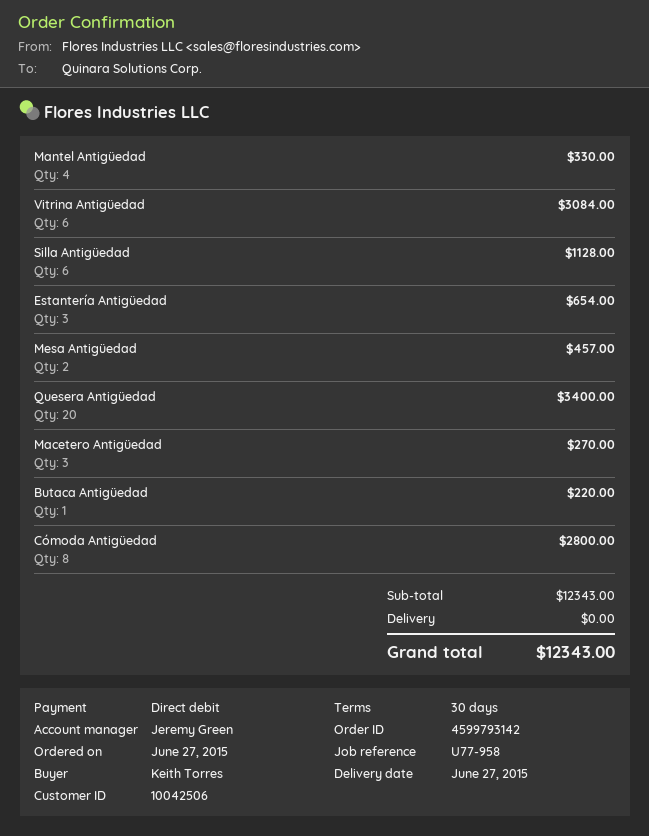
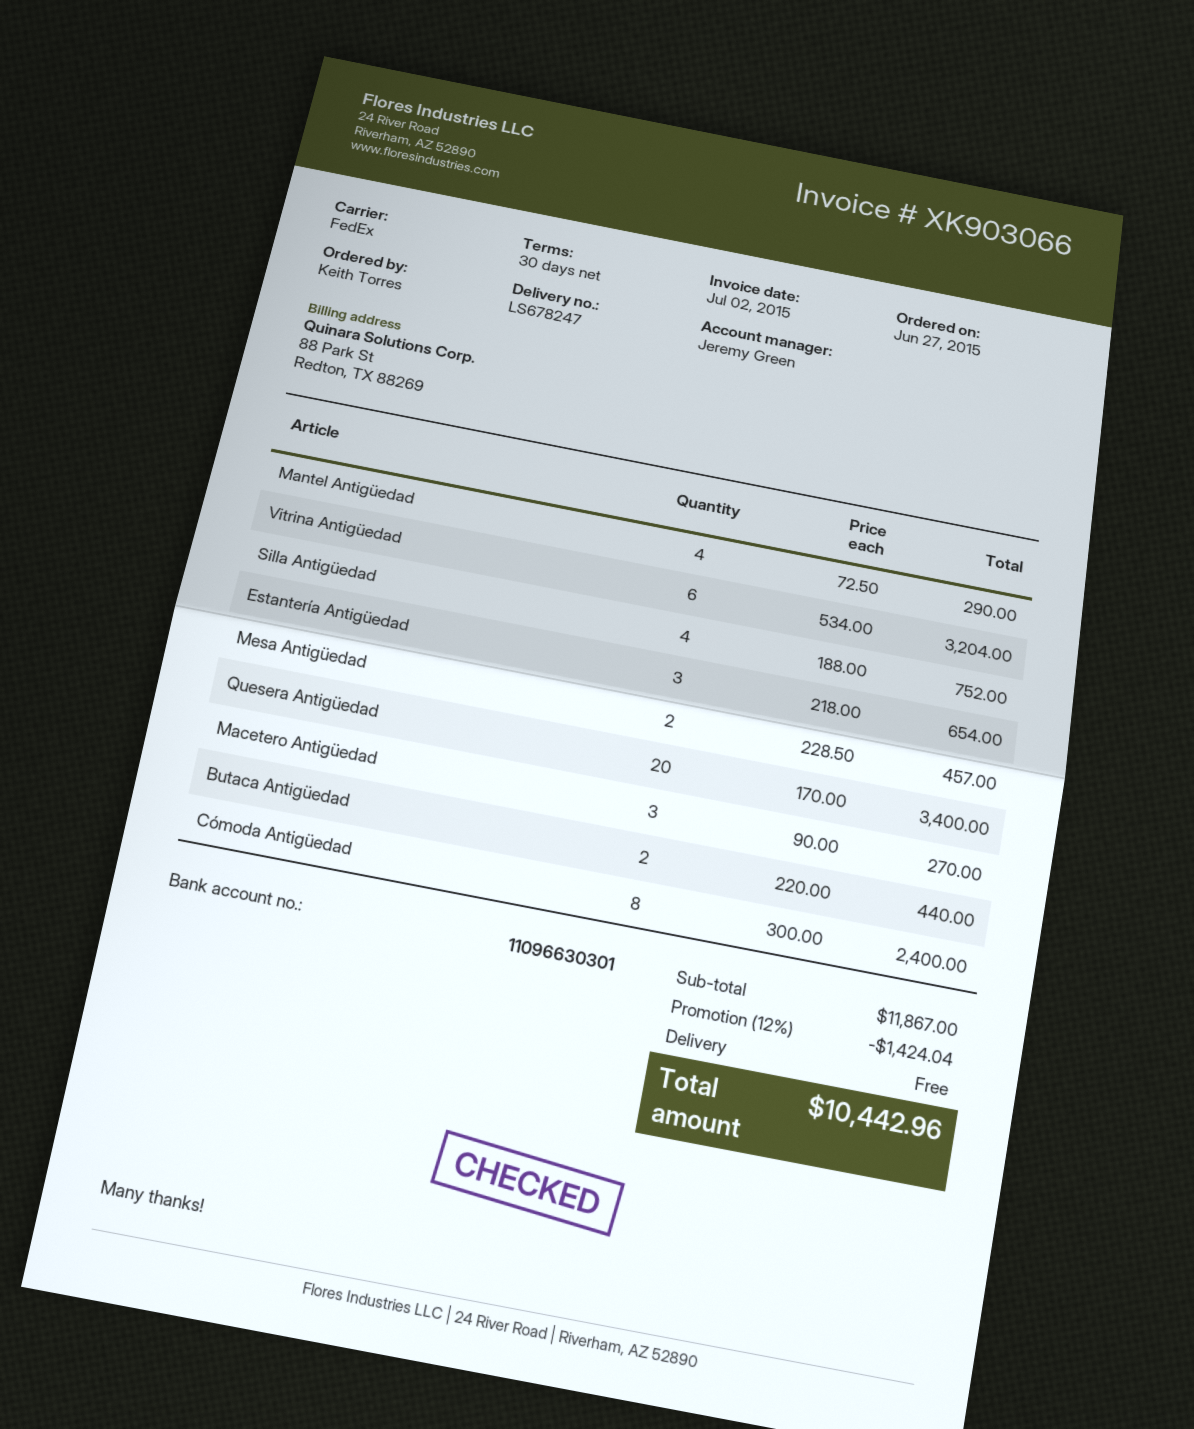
Mantel Antigüedad: 4 for 330.00 -> 4 for 290.00
Vitrina Antigüedad: 6 for 3084.00 -> 6 for 3204.00
Silla Antigüedad: 6 for 1128.00 -> 4 for 752.00
Butaca Antigüedad: 1 for 220.00 -> 2 for 440.00
Cómoda Antigüedad: 8 for 2800.00 -> 8 for 2400.00
subtotal: 12343.00 -> 11867.00
discount: none -> 12% = 1424.04
total: 12343.00 -> 10442.96

